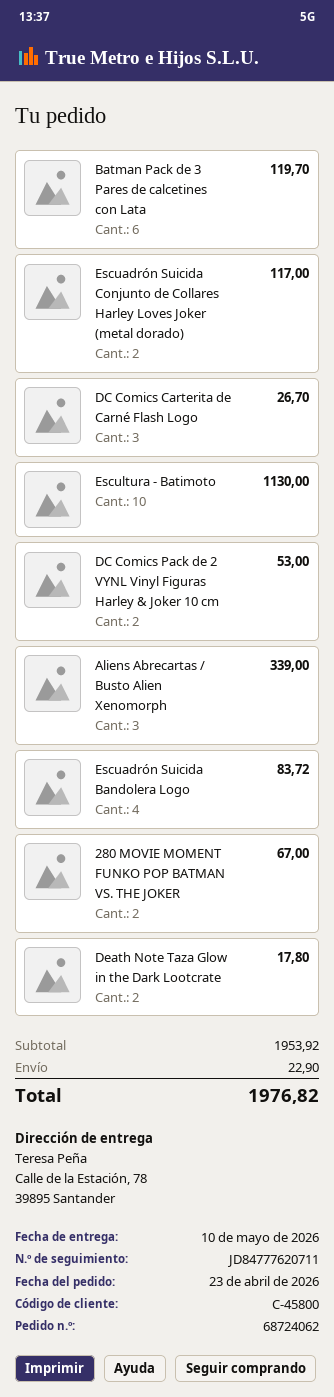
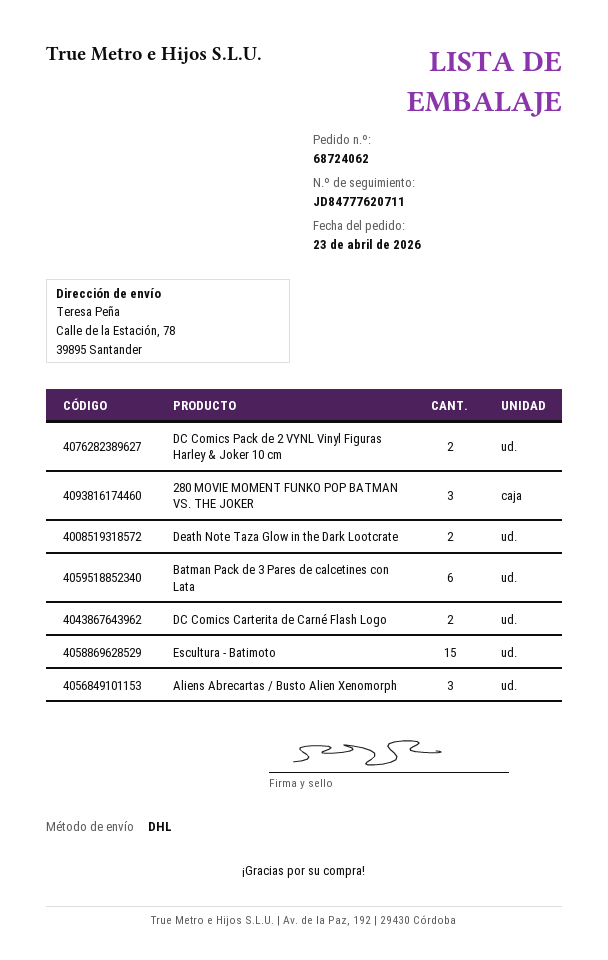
Escuadrón Suicida Conjunto de Collares Harley Loves Joker (metal dorado): 2 -> none
DC Comics Carterita de Carné Flash Logo: 3 -> 2
Escultura - Batimoto: 10 -> 15
Escuadrón Suicida Bandolera Logo: 4 -> none
280 MOVIE MOMENT FUNKO POP BATMAN VS. THE JOKER: 2 -> 3

